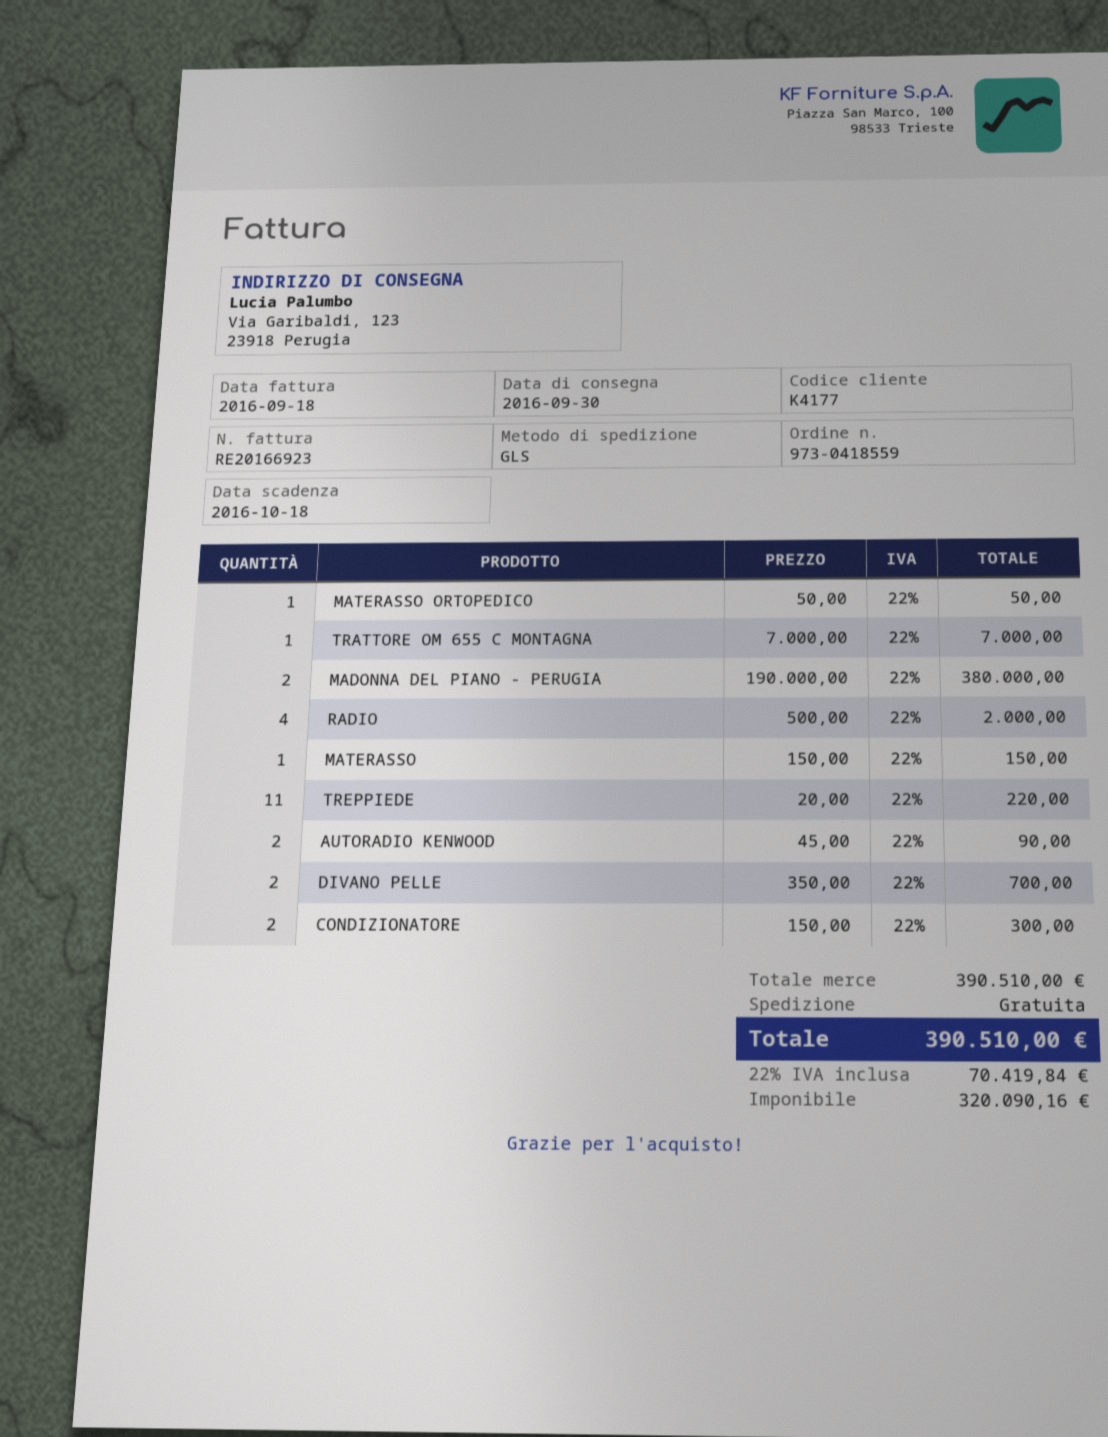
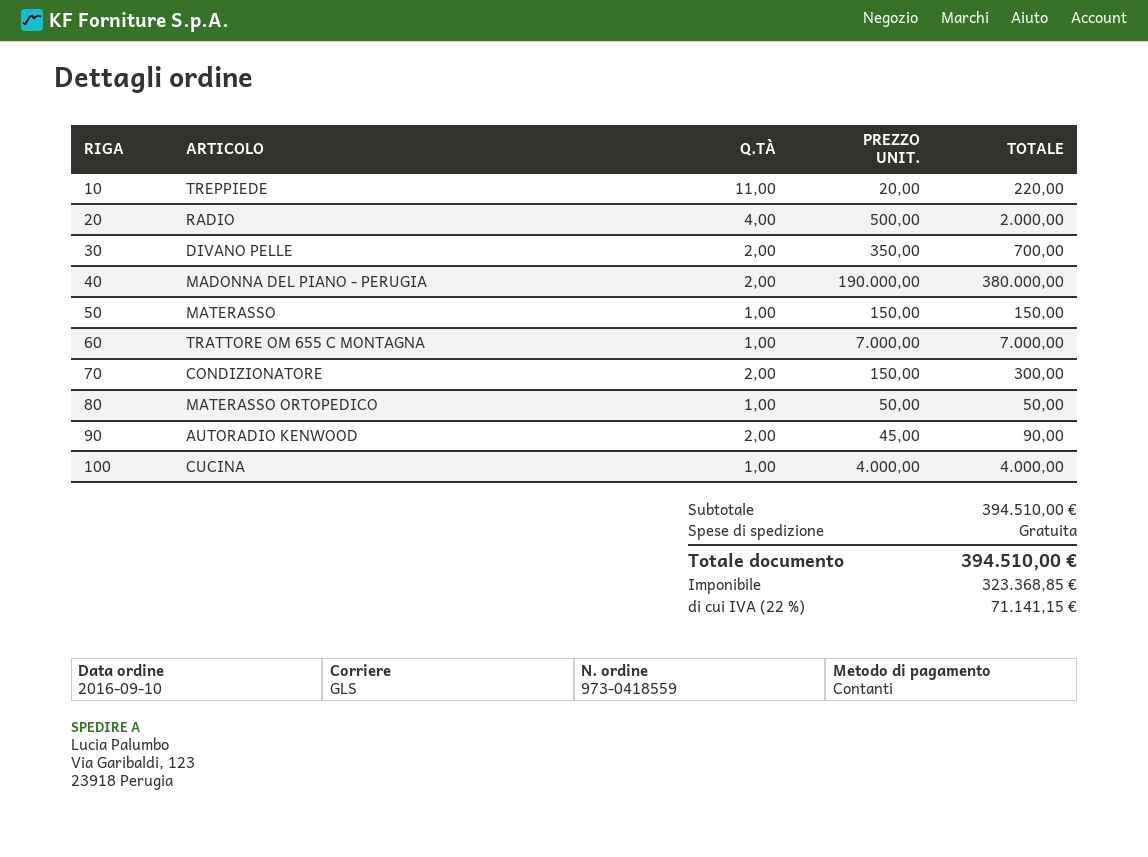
CUCINA: none -> 1 x 4000.00 = 4000.00
subtotal: 390510.00 -> 394510.00
net: 320090.16 -> 323368.85
tax: 22% = 70419.84 -> 22% = 71141.15
total: 390510.00 -> 394510.00

